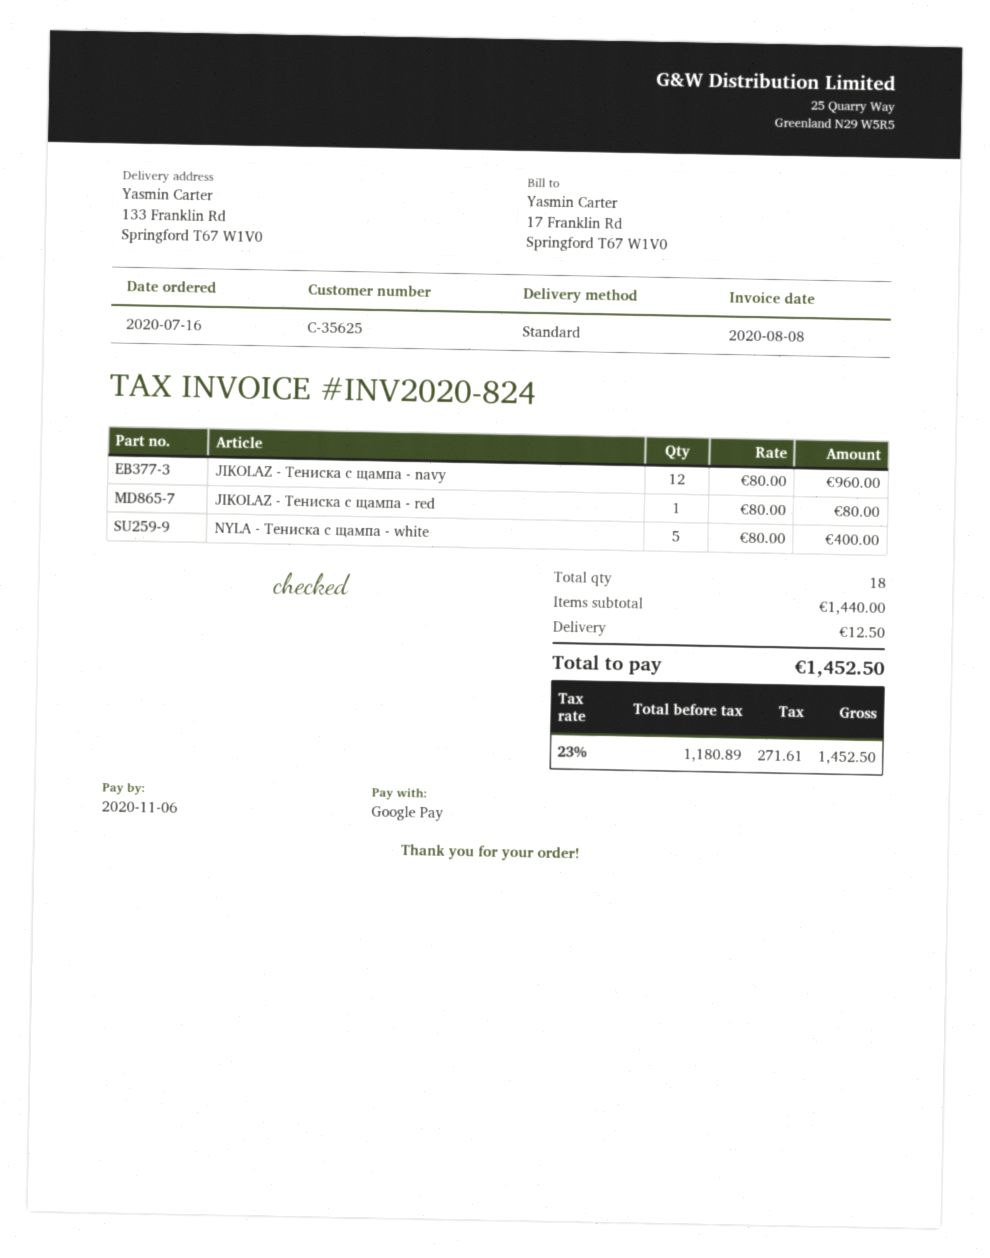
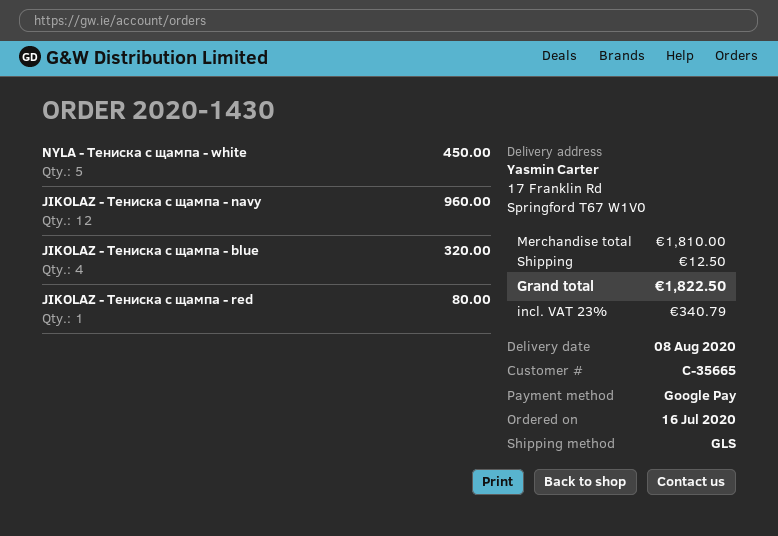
customer number: C-35625 -> C-35665
shipping method: standard -> GLS
ship to: 133 Franklin Rd, Springford T67 W1V0 -> 17 Franklin Rd, Springford T67 W1V0
NYLA - Тениска с щампа - white: 5 for 400.00 -> 5 for 450.00
JIKOLAZ - Тениска с щампа - blue: none -> 4 for 320.00
subtotal: 1440.00 -> 1810.00
tax: 23% = 271.61 -> 23% = 340.79
total: 1452.50 -> 1822.50

